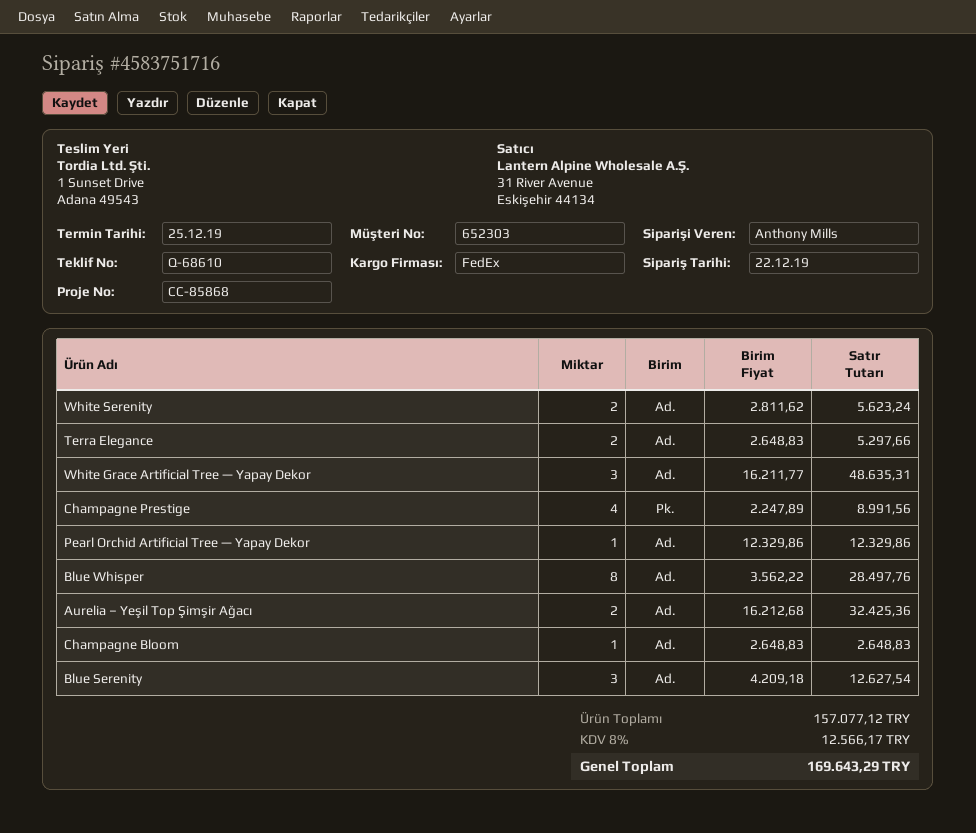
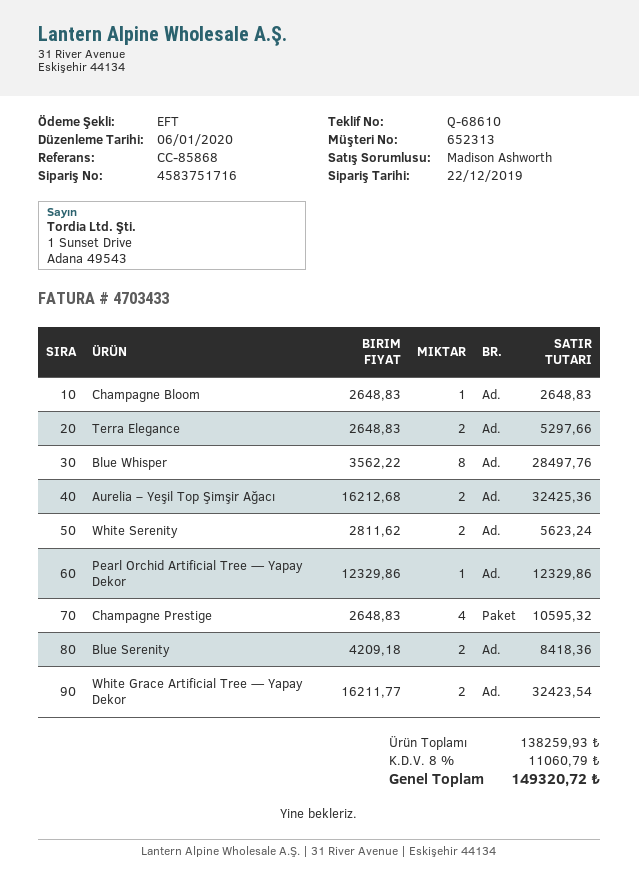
customer number: 652303 -> 652313
White Grace Artificial Tree — Yapay Dekor: 3 x 16211.77 = 48635.31 -> 2 x 16211.77 = 32423.54
Champagne Prestige: 4 x 2247.89 = 8991.56 -> 4 x 2648.83 = 10595.32
Blue Serenity: 3 x 4209.18 = 12627.54 -> 2 x 4209.18 = 8418.36
subtotal: 157077.12 -> 138259.93
tax: 8% = 12566.17 -> 8% = 11060.79
total: 169643.29 -> 149320.72

